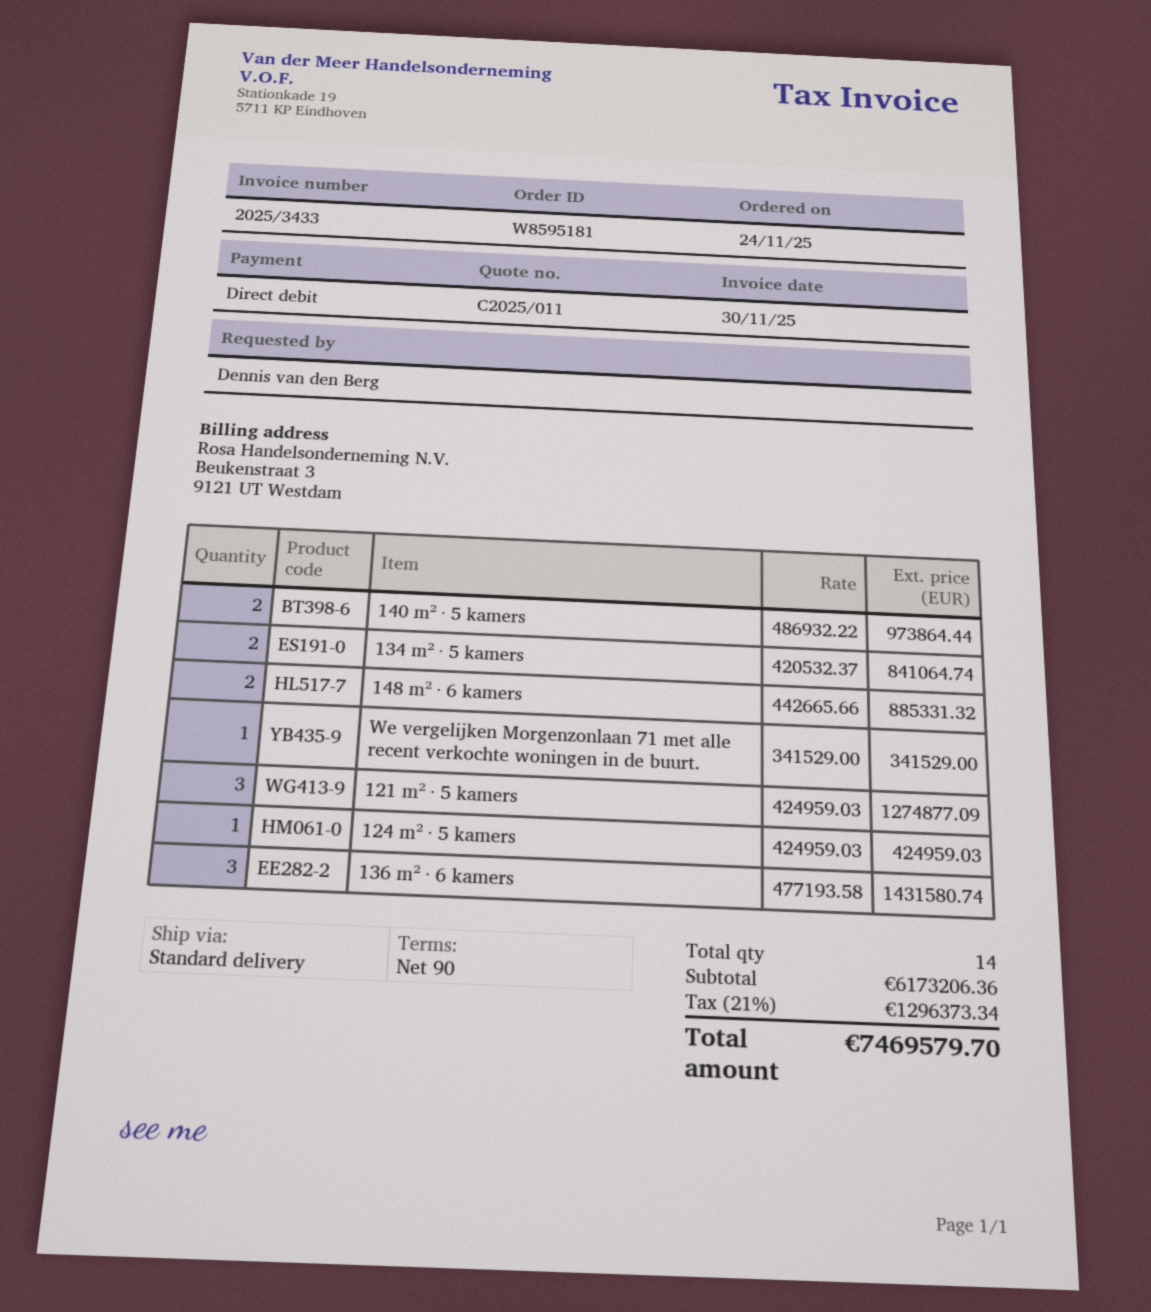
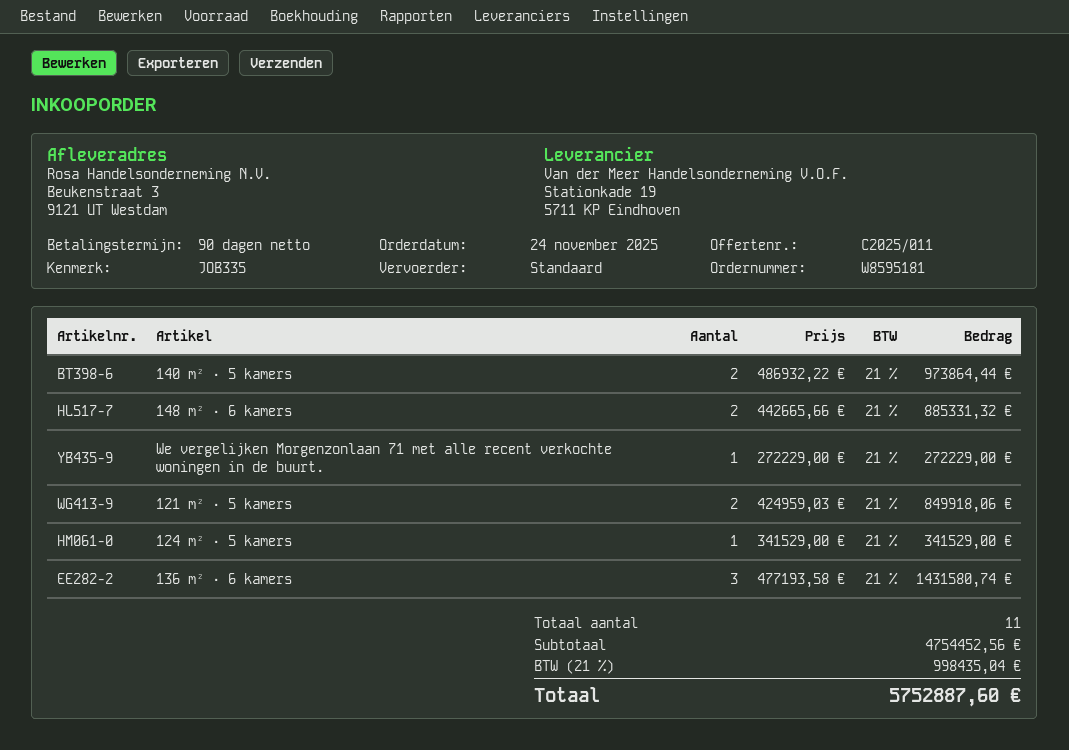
134 m² · 5 kamers: 2 x 420532.37 = 841064.74 -> none
We vergelijken Morgenzonlaan 71 met alle recent verkochte woningen in de buurt.: 1 x 341529.00 = 341529.00 -> 1 x 272229.00 = 272229.00
121 m² · 5 kamers: 3 x 424959.03 = 1274877.09 -> 2 x 424959.03 = 849918.06
124 m² · 5 kamers: 1 x 424959.03 = 424959.03 -> 1 x 341529.00 = 341529.00
total quantity: 14 -> 11
subtotal: 6173206.36 -> 4754452.56
tax: 21% = 1296373.34 -> 21% = 998435.04
total: 7469579.70 -> 5752887.60

